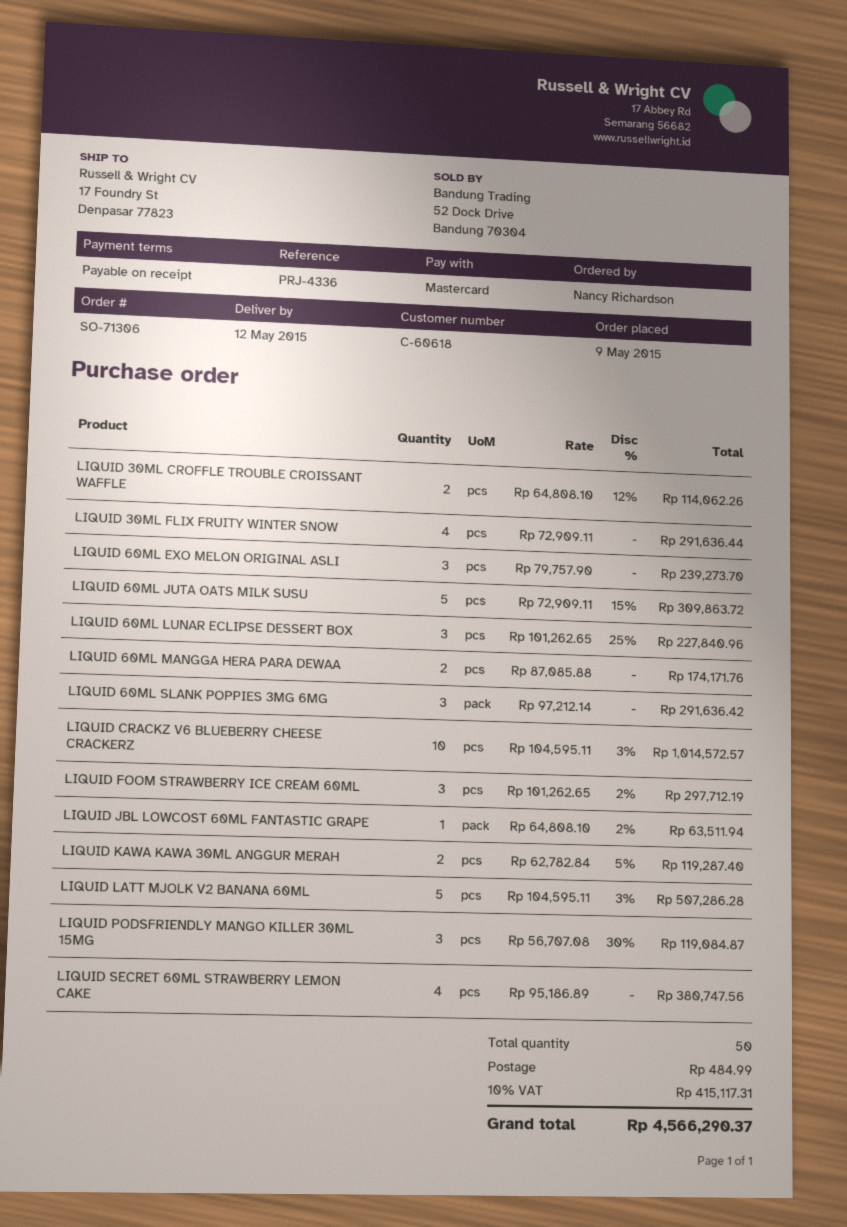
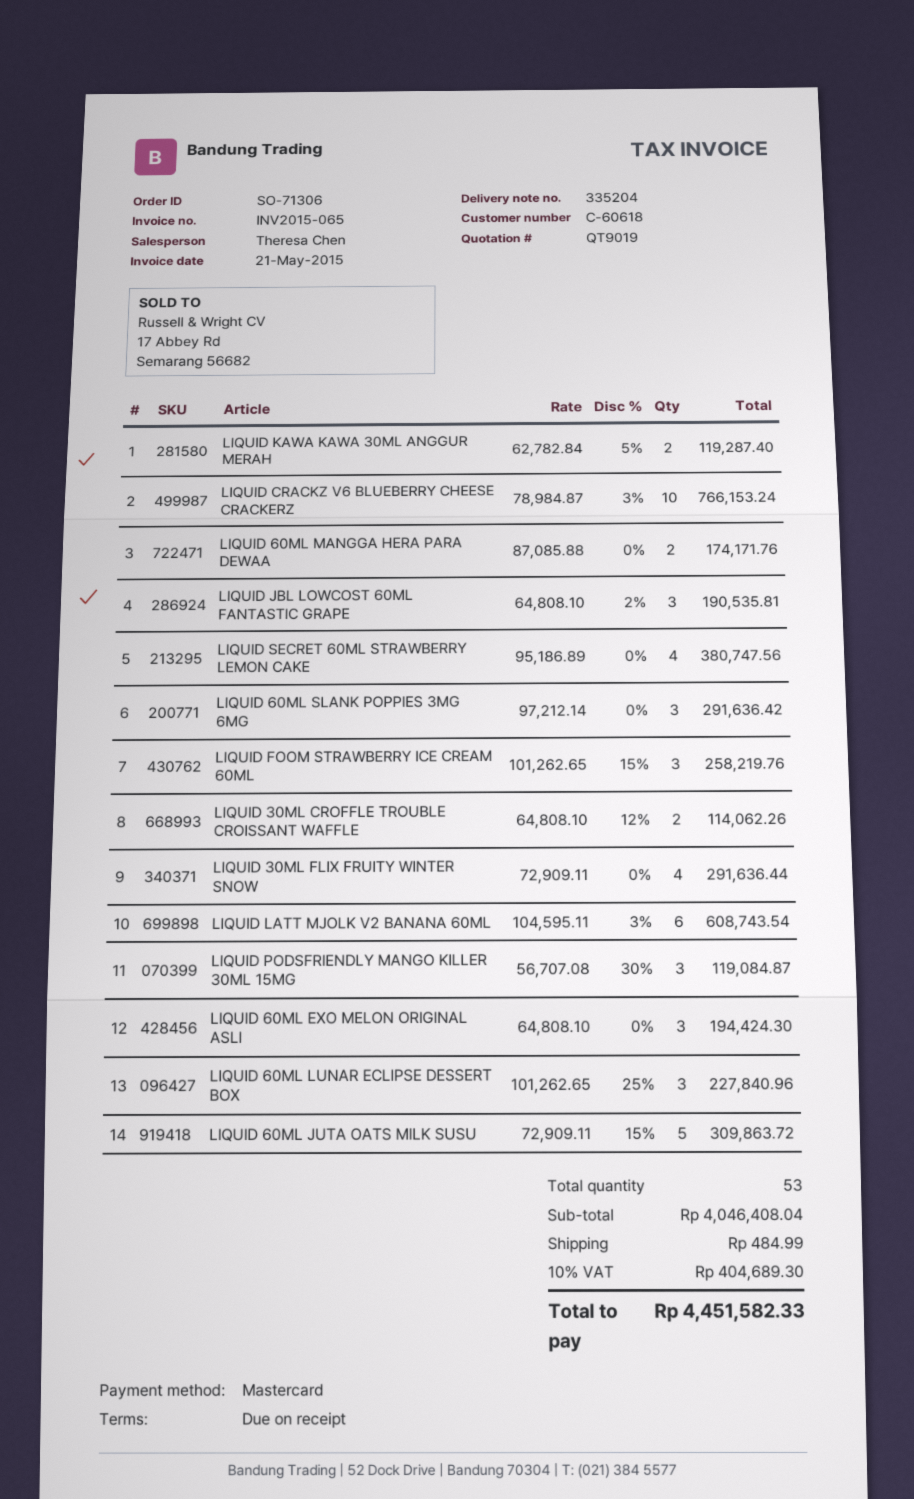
LIQUID 60ML EXO MELON ORIGINAL ASLI: 3 x 79757.90 = 239273.70 -> 3 x 64808.10 = 194424.30
LIQUID CRACKZ V6 BLUEBERRY CHEESE CRACKERZ: 10 x 104595.11 - 3% = 1014572.57 -> 10 x 78984.87 - 3% = 766153.24
LIQUID FOOM STRAWBERRY ICE CREAM 60ML: 3 x 101262.65 - 2% = 297712.19 -> 3 x 101262.65 - 15% = 258219.76
LIQUID JBL LOWCOST 60ML FANTASTIC GRAPE: 1 x 64808.10 - 2% = 63511.94 -> 3 x 64808.10 - 2% = 190535.81
LIQUID LATT MJOLK V2 BANANA 60ML: 5 x 104595.11 - 3% = 507286.28 -> 6 x 104595.11 - 3% = 608743.54
total quantity: 50 -> 53
tax: 10% = 415117.31 -> 10% = 404689.30
total: 4566290.37 -> 4451582.33

